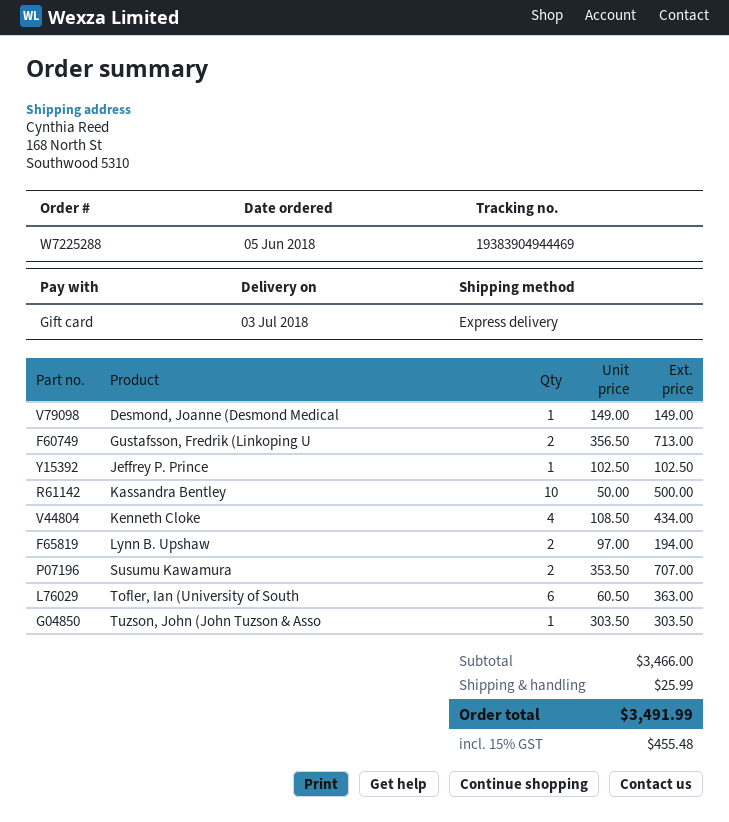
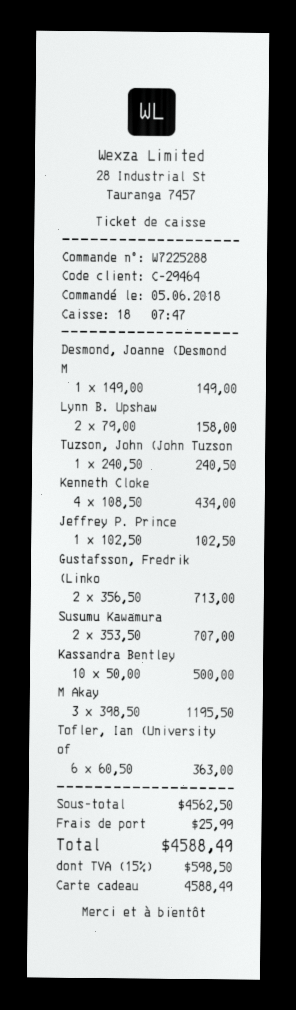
Lynn B. Upshaw: 2 x 97.00 = 194.00 -> 2 x 79.00 = 158.00
Tuzson, John (John Tuzson & Asso: 1 x 303.50 = 303.50 -> 1 x 240.50 = 240.50
M Akay: none -> 3 x 398.50 = 1195.50
subtotal: 3466.00 -> 4562.50
tax: 15% = 455.48 -> 15% = 598.50
total: 3491.99 -> 4588.49

